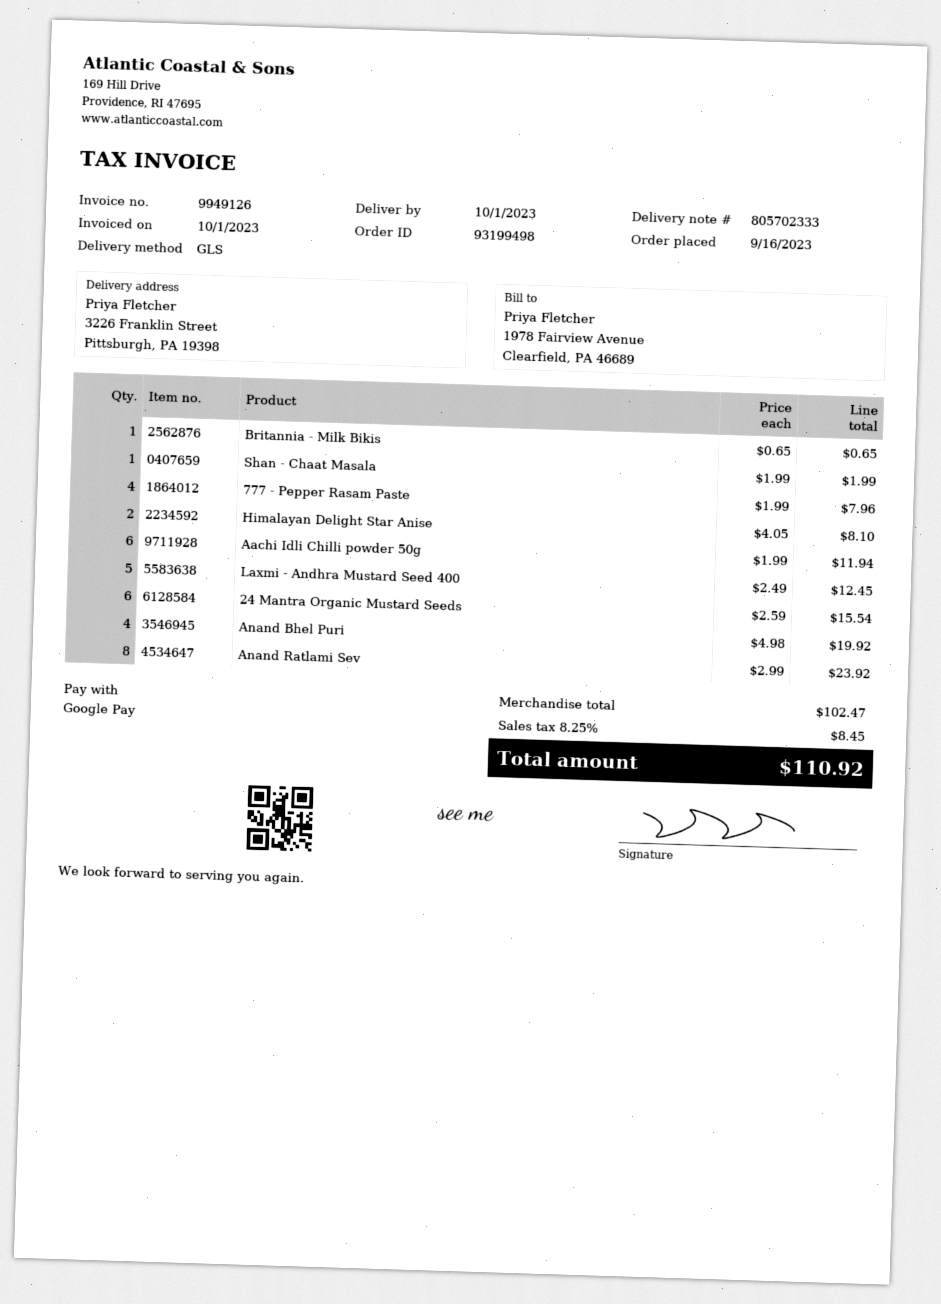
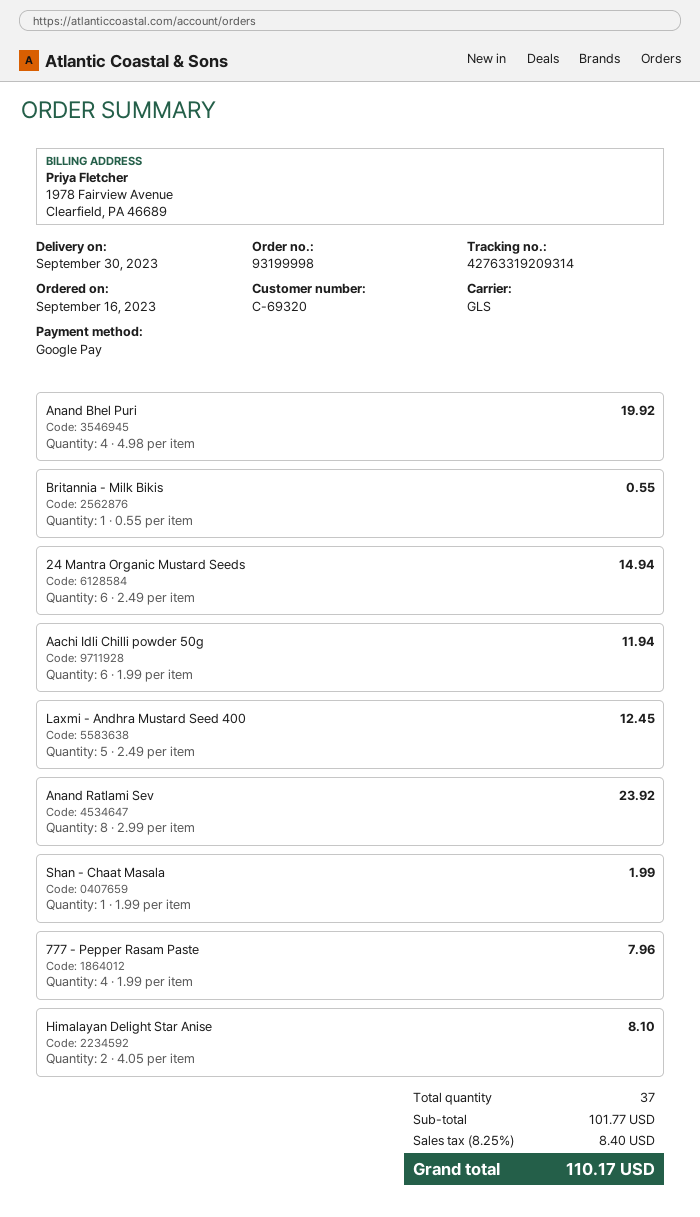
order number: 93199498 -> 93199998
delivery date: 2023-10-01 -> 2023-09-30
Britannia - Milk Bikis: 1 x 0.65 = 0.65 -> 1 x 0.55 = 0.55
24 Mantra Organic Mustard Seeds: 6 x 2.59 = 15.54 -> 6 x 2.49 = 14.94
subtotal: 102.47 -> 101.77
tax: 8.25% = 8.45 -> 8.25% = 8.40
total: 110.92 -> 110.17

